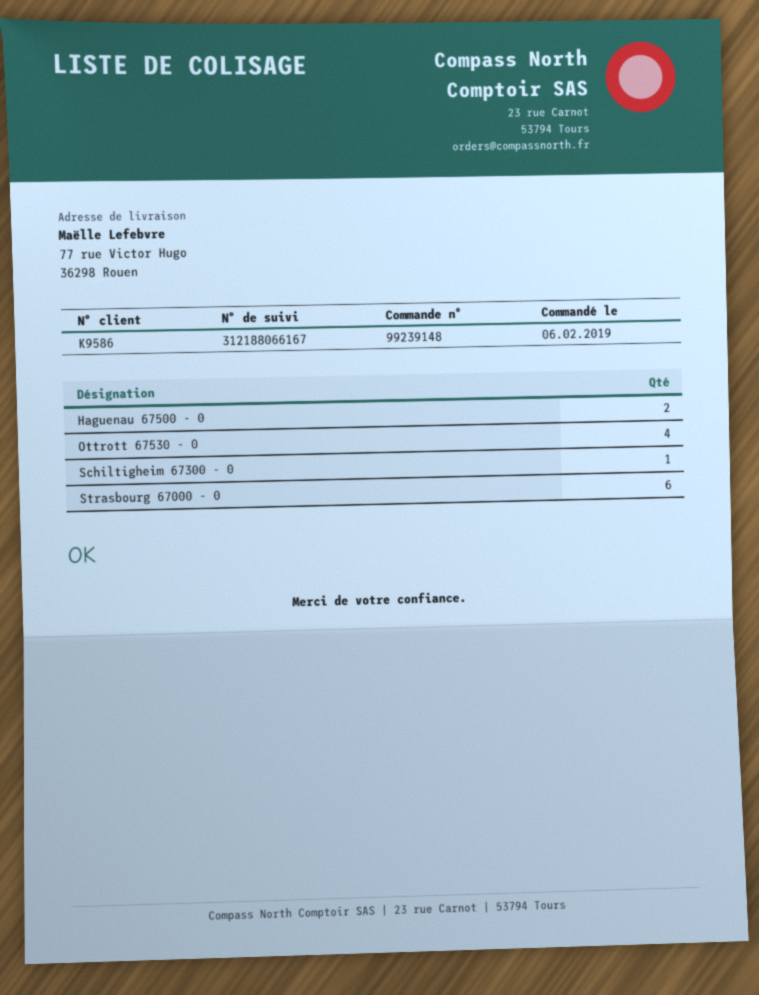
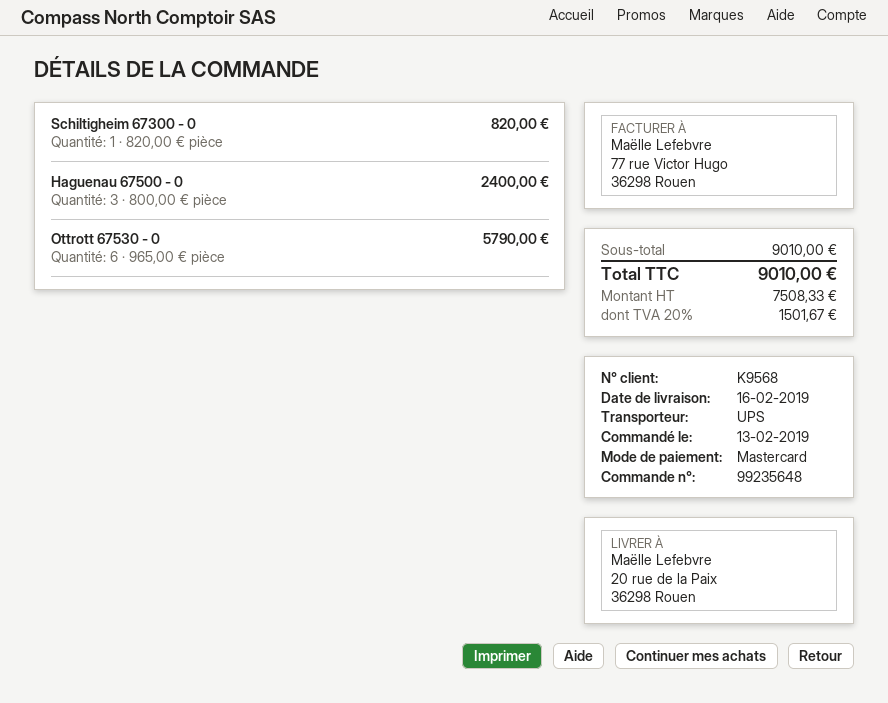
order number: 99239148 -> 99235648
order date: 2019-02-06 -> 2019-02-13
customer number: K9586 -> K9568
ship to: 77 rue Victor Hugo, 36298 Rouen -> 20 rue de la Paix, 36298 Rouen
Haguenau 67500 - 0: 2 -> 3
Ottrott 67530 - 0: 4 -> 6
Strasbourg 67000 - 0: 6 -> none

